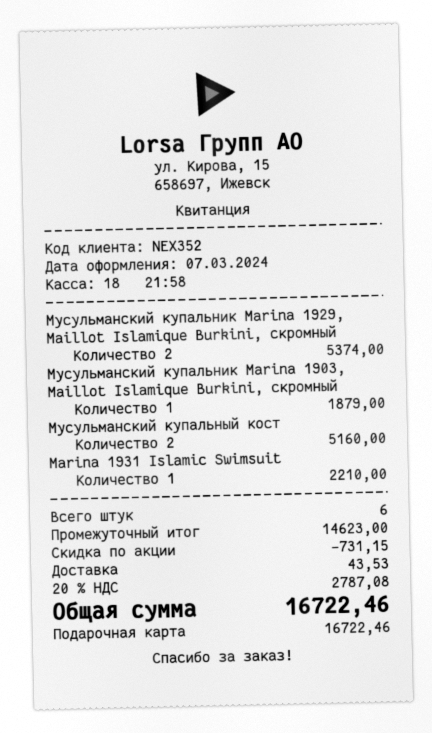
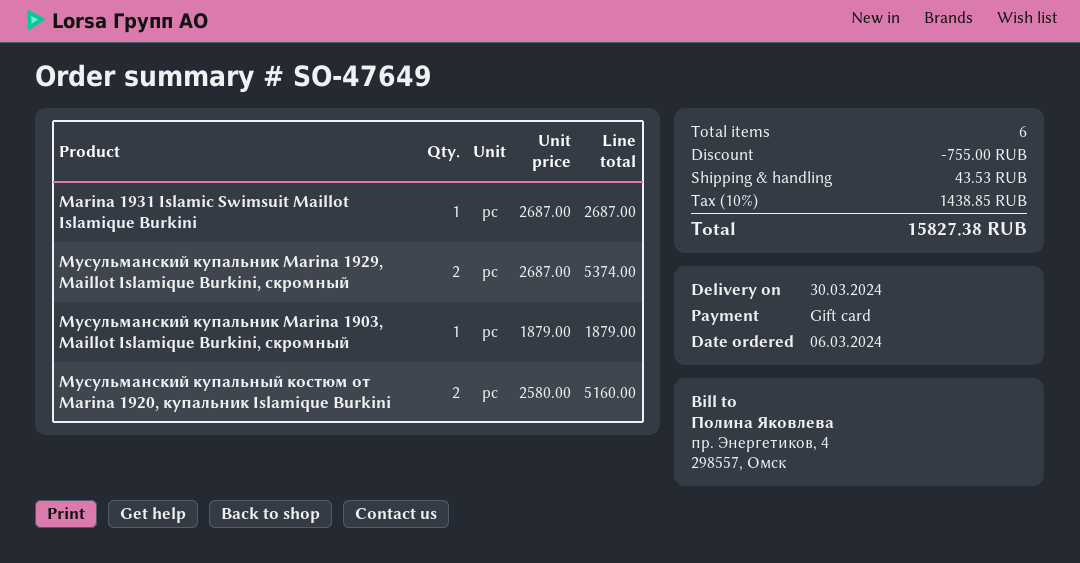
order date: 2024-03-07 -> 2024-03-06
Marina 1931 Islamic Swimsuit: 1 for 2210.00 -> 1 for 2687.00
discount: 731.15 -> 755.00
tax: 20% = 2787.08 -> 10% = 1438.85
total: 16722.46 -> 15827.38

